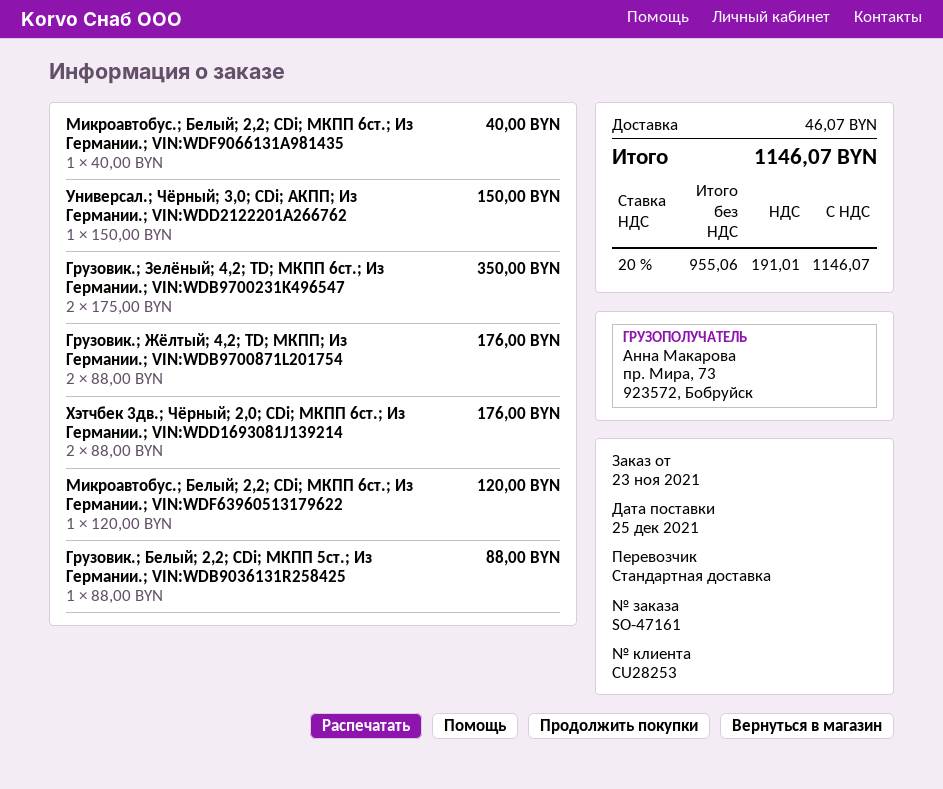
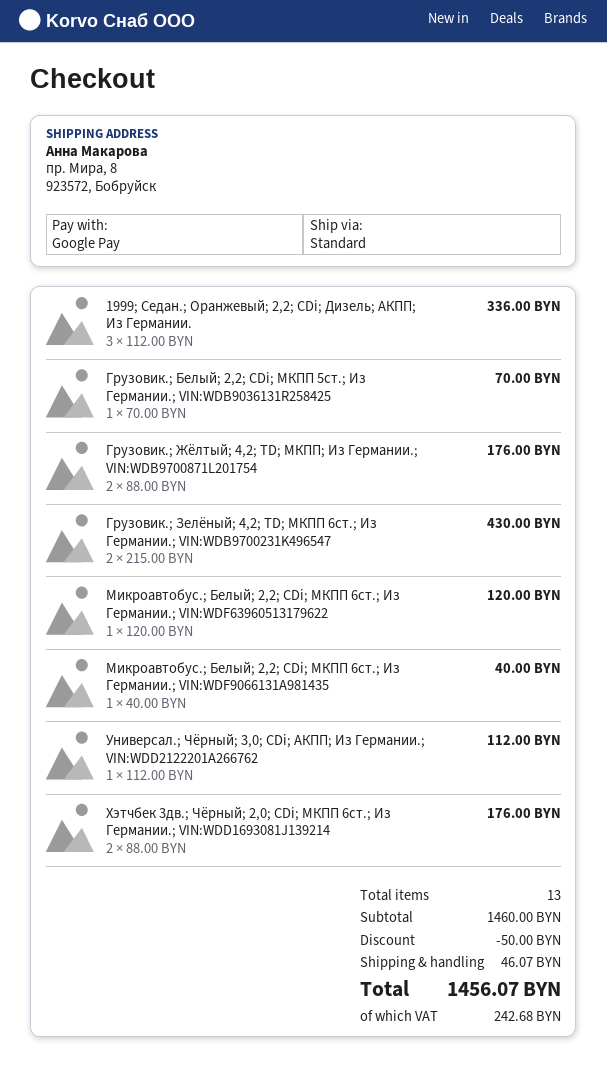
ship to: пр. Мира, 73, 923572, Бобруйск -> пр. Мира, 8, 923572, Бобруйск
Универсал.; Чёрный; 3,0; CDi; АКПП; Из Германии.; VIN:WDD2122201A266762: 1 x 150.00 = 150.00 -> 1 x 112.00 = 112.00
Грузовик.; Зелёный; 4,2; TD; МКПП 6ст.; Из Германии.; VIN:WDB9700231K496547: 2 x 175.00 = 350.00 -> 2 x 215.00 = 430.00
Грузовик.; Белый; 2,2; CDi; МКПП 5ст.; Из Германии.; VIN:WDB9036131R258425: 1 x 88.00 = 88.00 -> 1 x 70.00 = 70.00
1999; Седан.; Оранжевый; 2,2; CDi; Дизель; АКПП; Из Германии.: none -> 3 x 112.00 = 336.00
discount: none -> 50.00
tax: 191.01 -> 242.68
total: 1146.07 -> 1456.07

